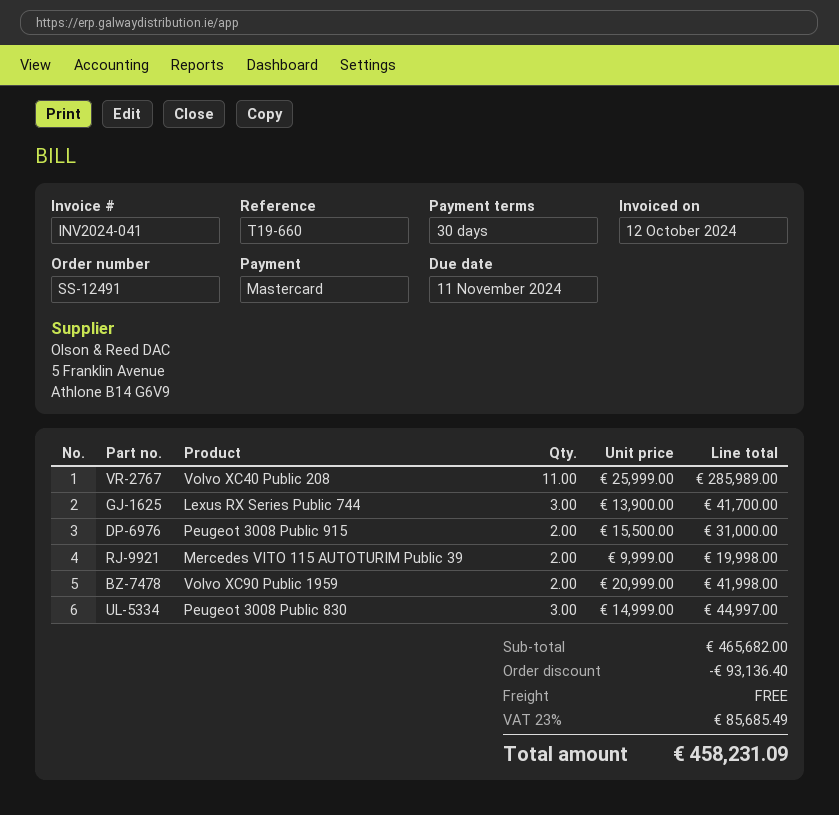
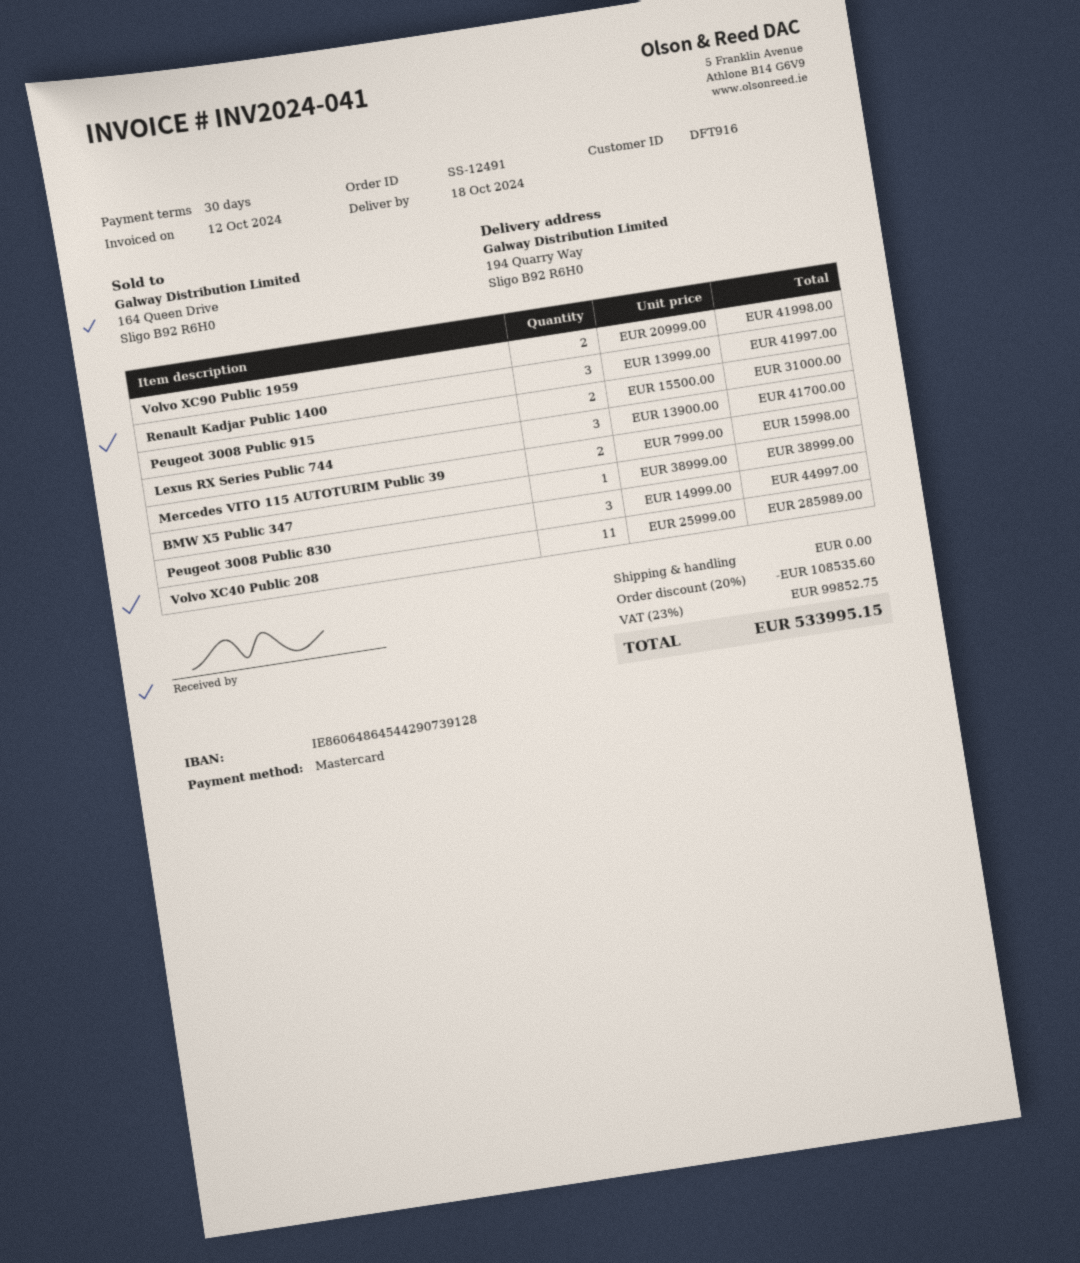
Mercedes VITO 115 AUTOTURIM Public 39: 2 x 9999.00 = 19998.00 -> 2 x 7999.00 = 15998.00
Renault Kadjar Public 1400: none -> 3 x 13999.00 = 41997.00
BMW X5 Public 347: none -> 1 x 38999.00 = 38999.00
discount: 93136.40 -> 108535.60
tax: 23% = 85685.49 -> 23% = 99852.75
total: 458231.09 -> 533995.15

